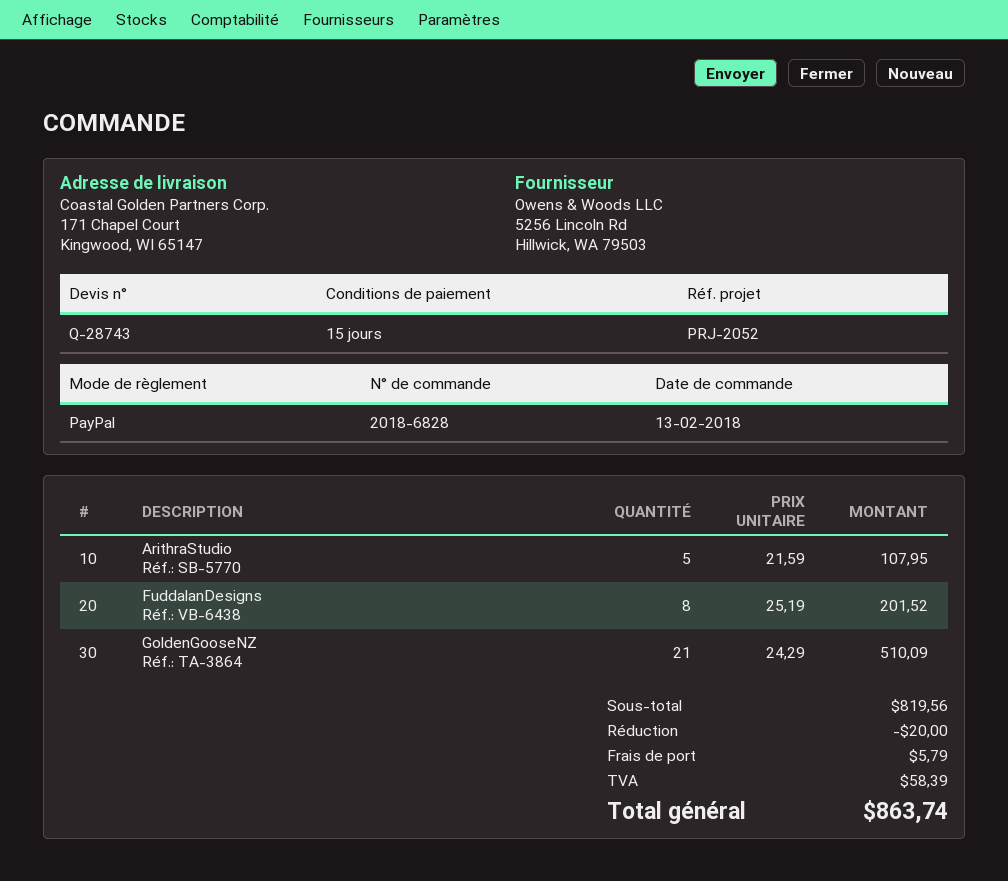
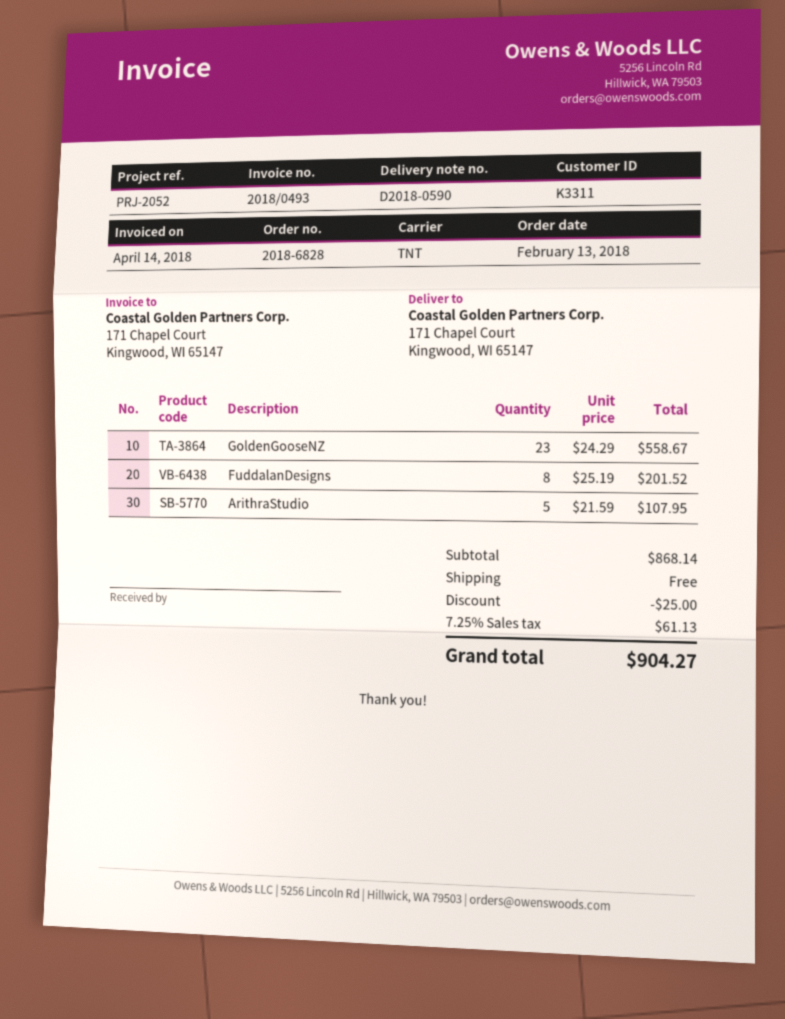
GoldenGooseNZ: 21 x 24.29 = 510.09 -> 23 x 24.29 = 558.67
subtotal: 819.56 -> 868.14
discount: 20.00 -> 25.00
shipping: 5.79 -> 0.00
tax: 58.39 -> 61.13
total: 863.74 -> 904.27

